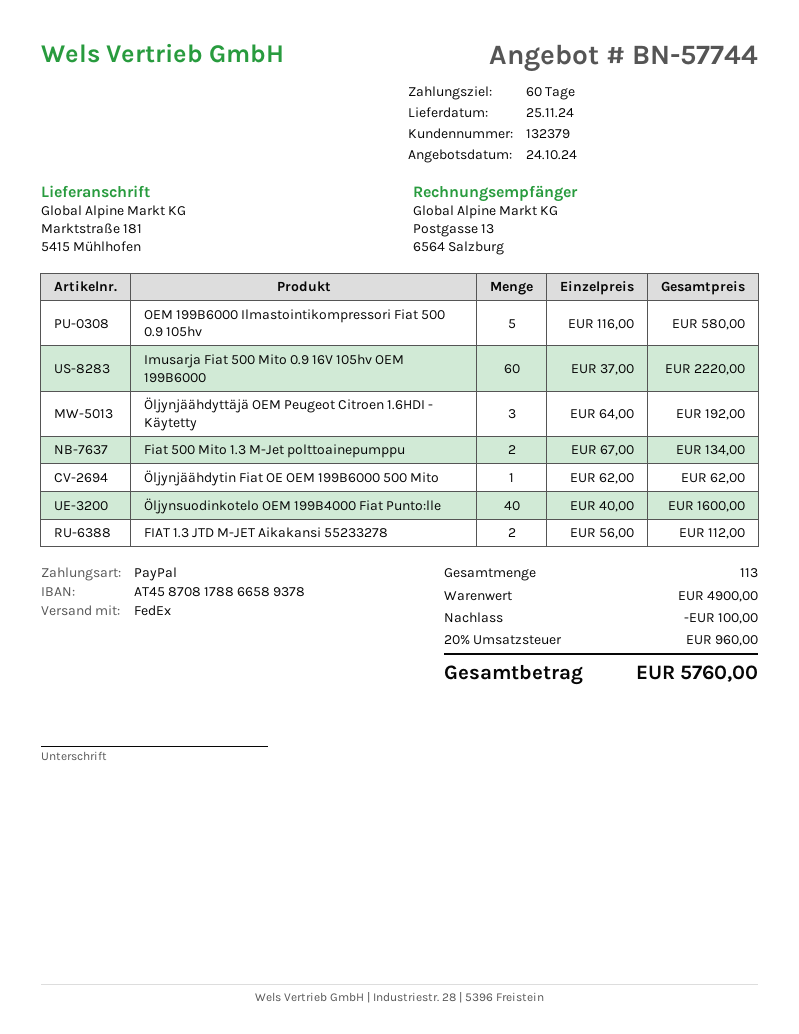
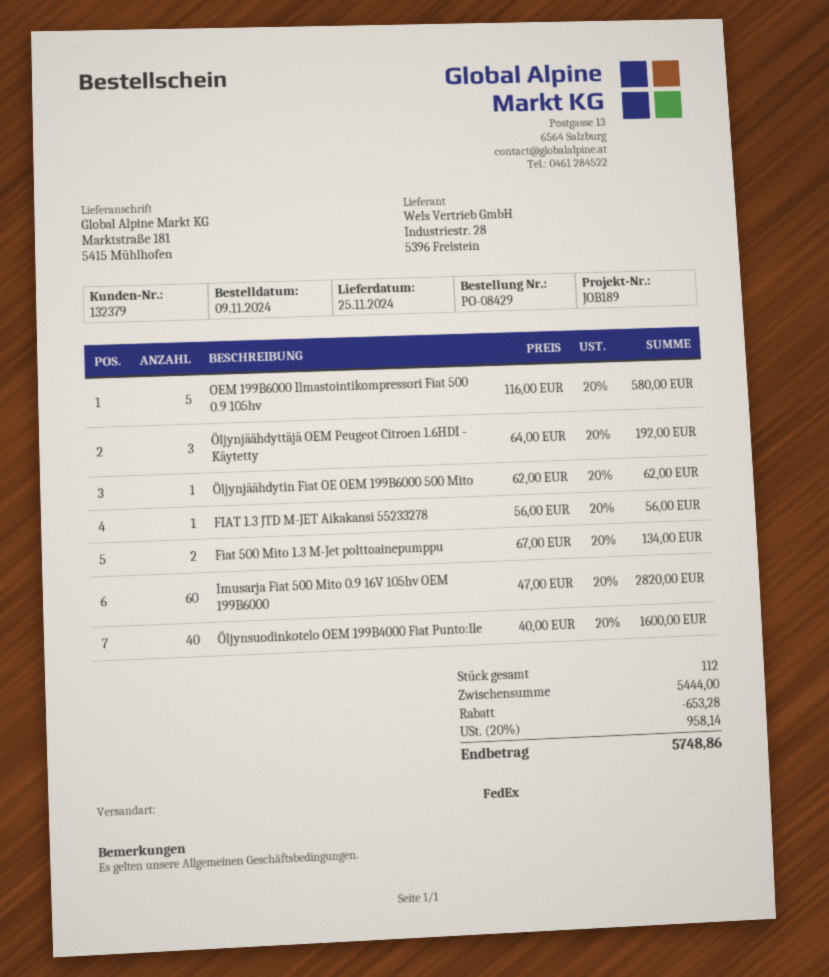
Imusarja Fiat 500 Mito 0.9 16V 105hv OEM 199B6000: 60 x 37.00 = 2220.00 -> 60 x 47.00 = 2820.00
FIAT 1.3 JTD M-JET Aikakansi 55233278: 2 x 56.00 = 112.00 -> 1 x 56.00 = 56.00
total quantity: 113 -> 112
subtotal: 4900.00 -> 5444.00
discount: 100.00 -> 653.28
tax: 20% = 960.00 -> 20% = 958.14
total: 5760.00 -> 5748.86

